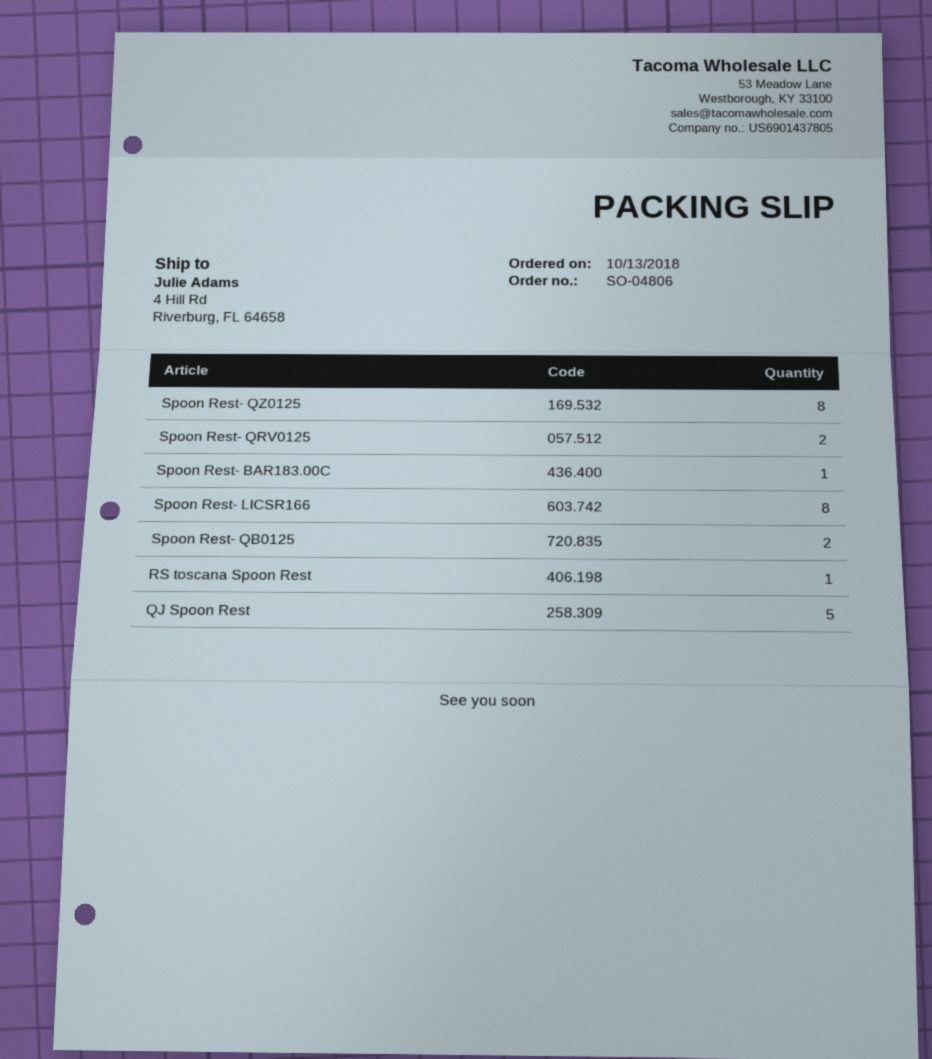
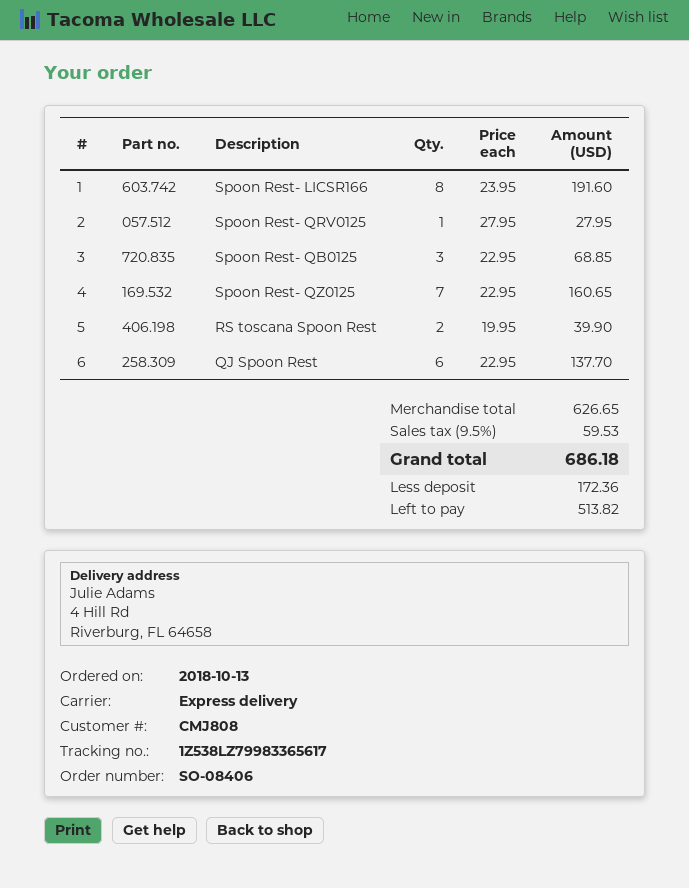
order number: SO-04806 -> SO-08406
Spoon Rest- QZ0125: 8 -> 7
Spoon Rest- QRV0125: 2 -> 1
Spoon Rest- BAR183.00C: 1 -> none
Spoon Rest- QB0125: 2 -> 3
RS toscana Spoon Rest: 1 -> 2
QJ Spoon Rest: 5 -> 6

